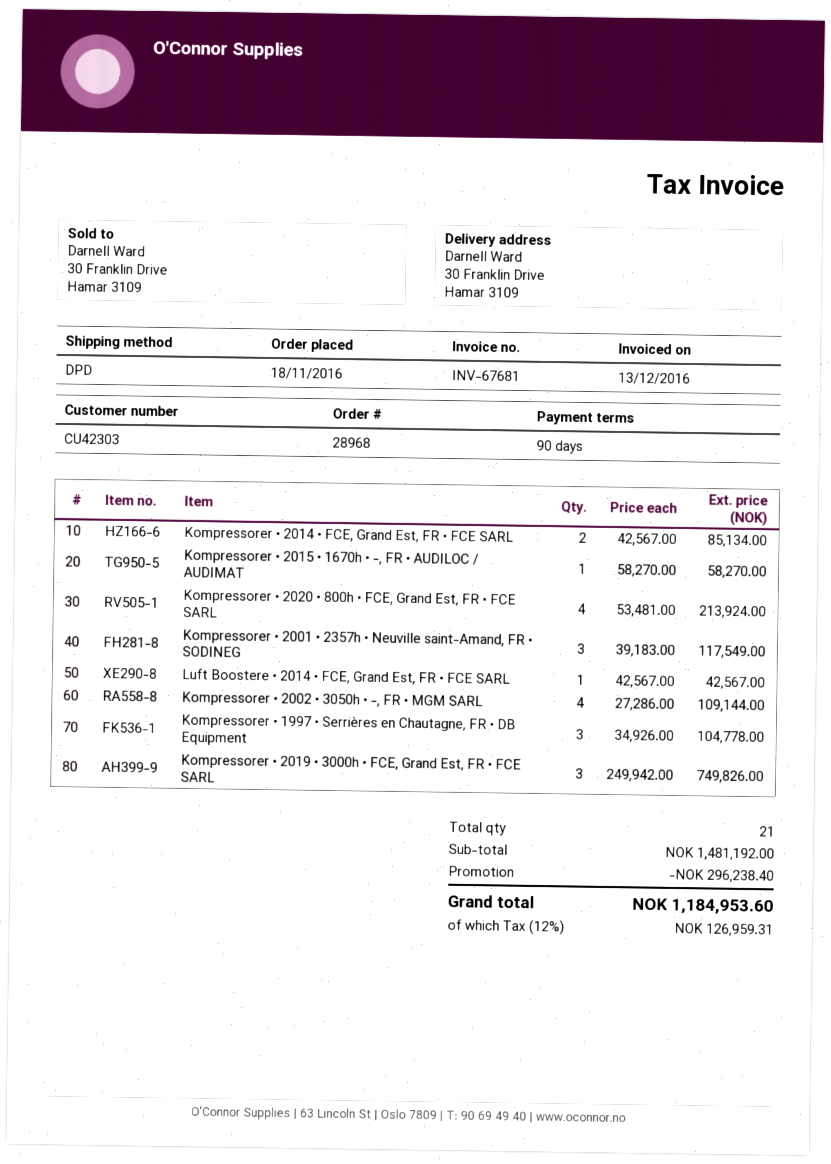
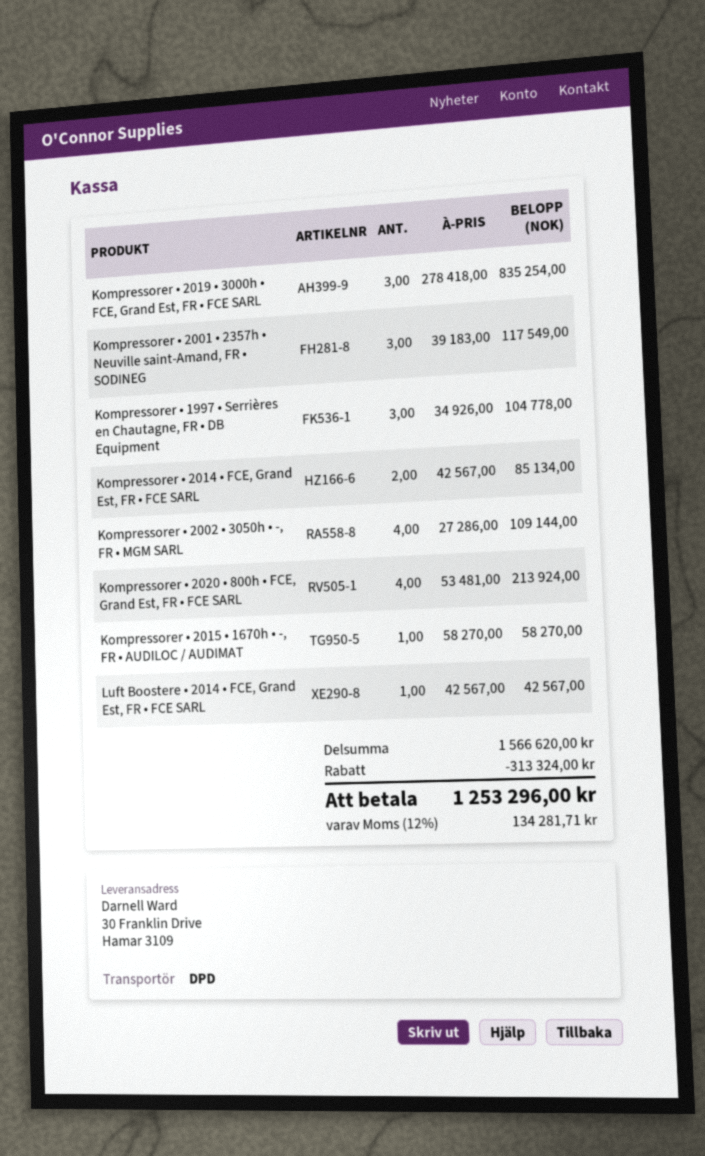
Kompressorer • 2019 • 3000h • FCE, Grand Est, FR • FCE SARL: 3 x 249942.00 = 749826.00 -> 3 x 278418.00 = 835254.00
subtotal: 1481192.00 -> 1566620.00
discount: 296238.40 -> 313324.00
tax: 12% = 126959.31 -> 12% = 134281.71
total: 1184953.60 -> 1253296.00

